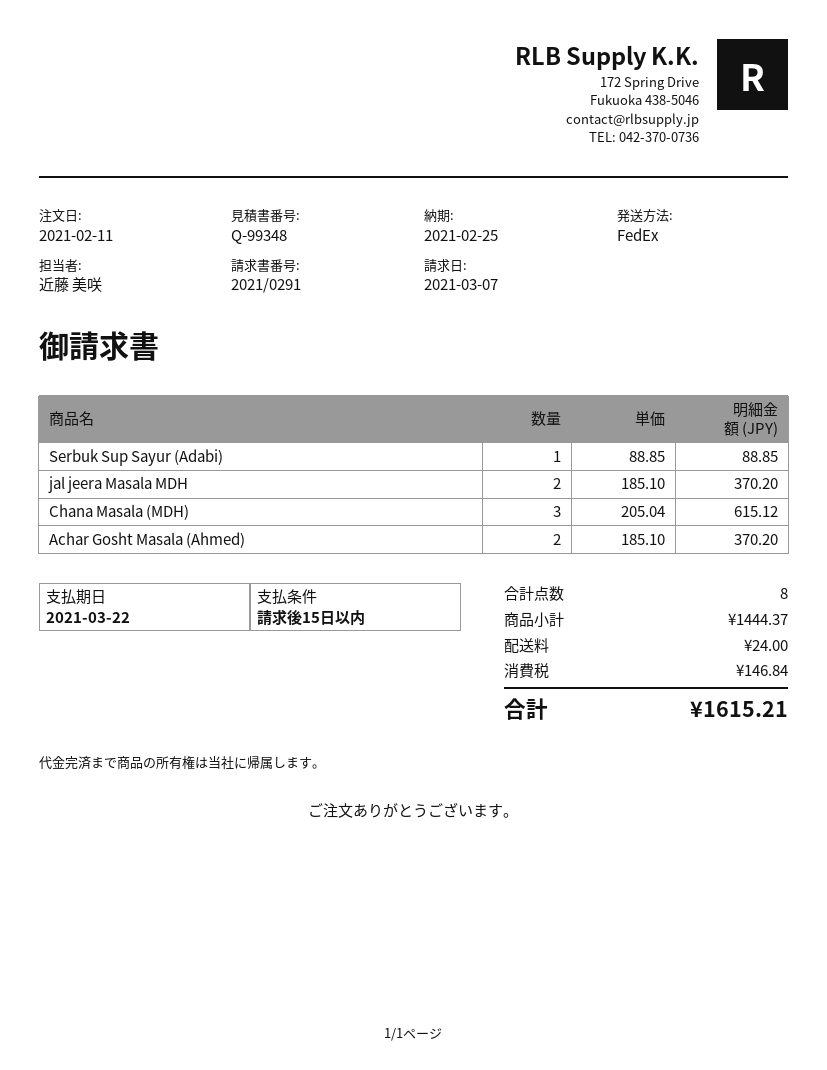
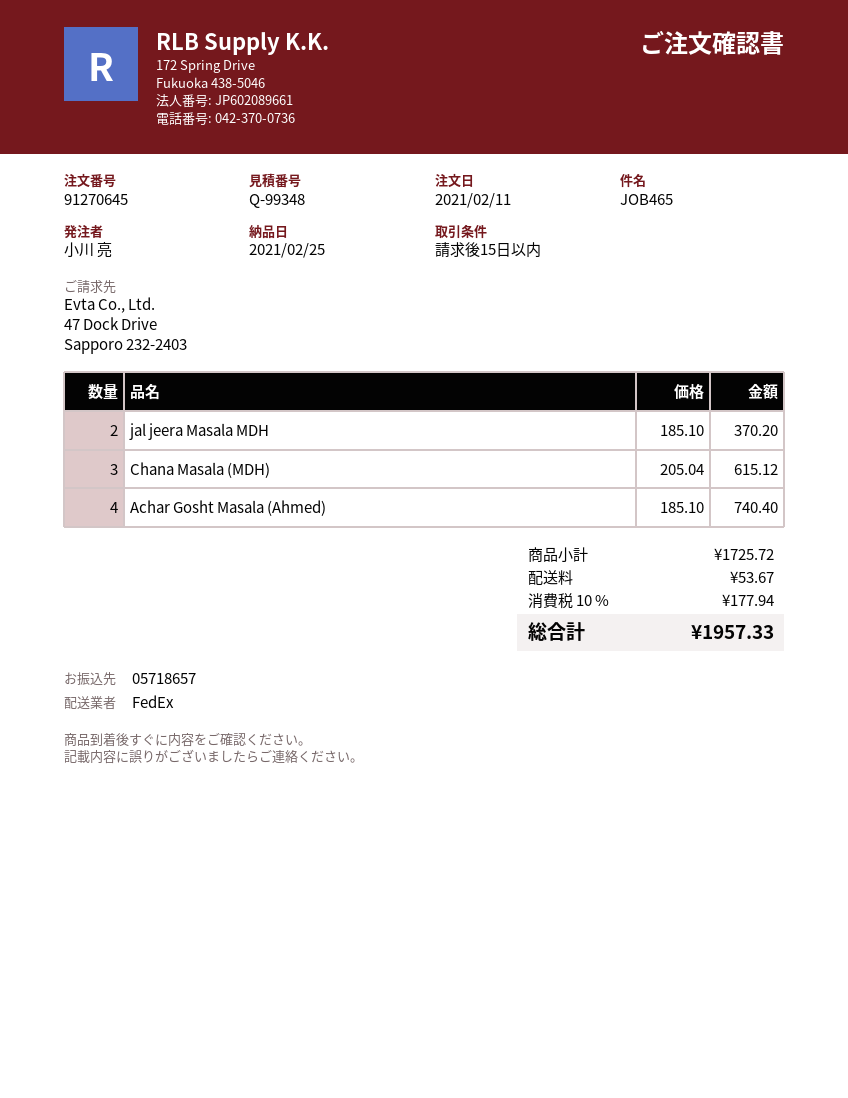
Serbuk Sup Sayur (Adabi): 1 x 88.85 = 88.85 -> none
Achar Gosht Masala (Ahmed): 2 x 185.10 = 370.20 -> 4 x 185.10 = 740.40
subtotal: 1444.37 -> 1725.72
shipping: 24.00 -> 53.67
tax: 146.84 -> 177.94
total: 1615.21 -> 1957.33

